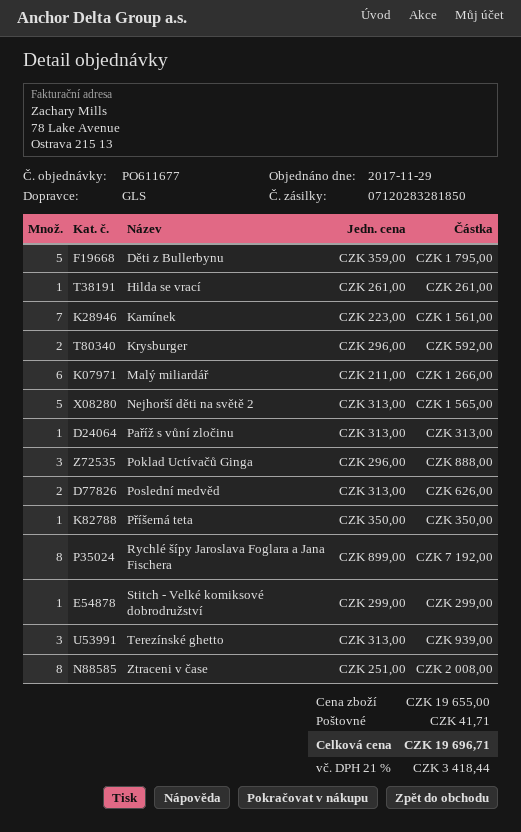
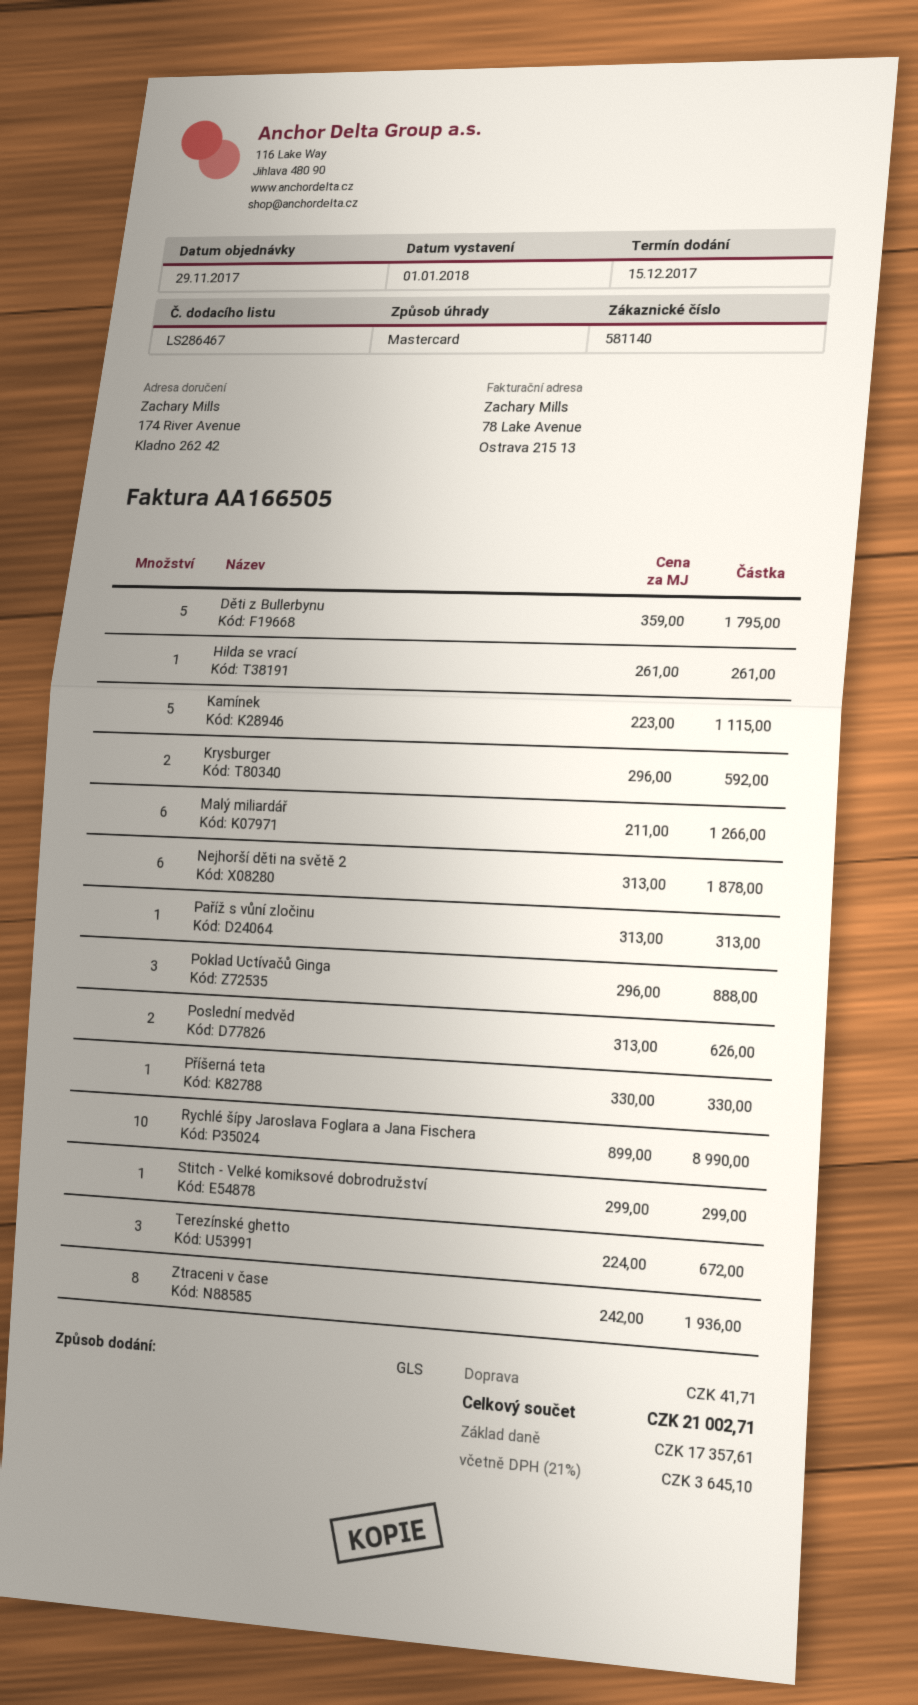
Kamínek: 7 x 223.00 = 1561.00 -> 5 x 223.00 = 1115.00
Nejhorší děti na světě 2: 5 x 313.00 = 1565.00 -> 6 x 313.00 = 1878.00
Příšerná teta: 1 x 350.00 = 350.00 -> 1 x 330.00 = 330.00
Rychlé šípy Jaroslava Foglara a Jana Fischera: 8 x 899.00 = 7192.00 -> 10 x 899.00 = 8990.00
Terezínské ghetto: 3 x 313.00 = 939.00 -> 3 x 224.00 = 672.00
Ztraceni v čase: 8 x 251.00 = 2008.00 -> 8 x 242.00 = 1936.00
tax: 21% = 3418.44 -> 21% = 3645.10
total: 19696.71 -> 21002.71

